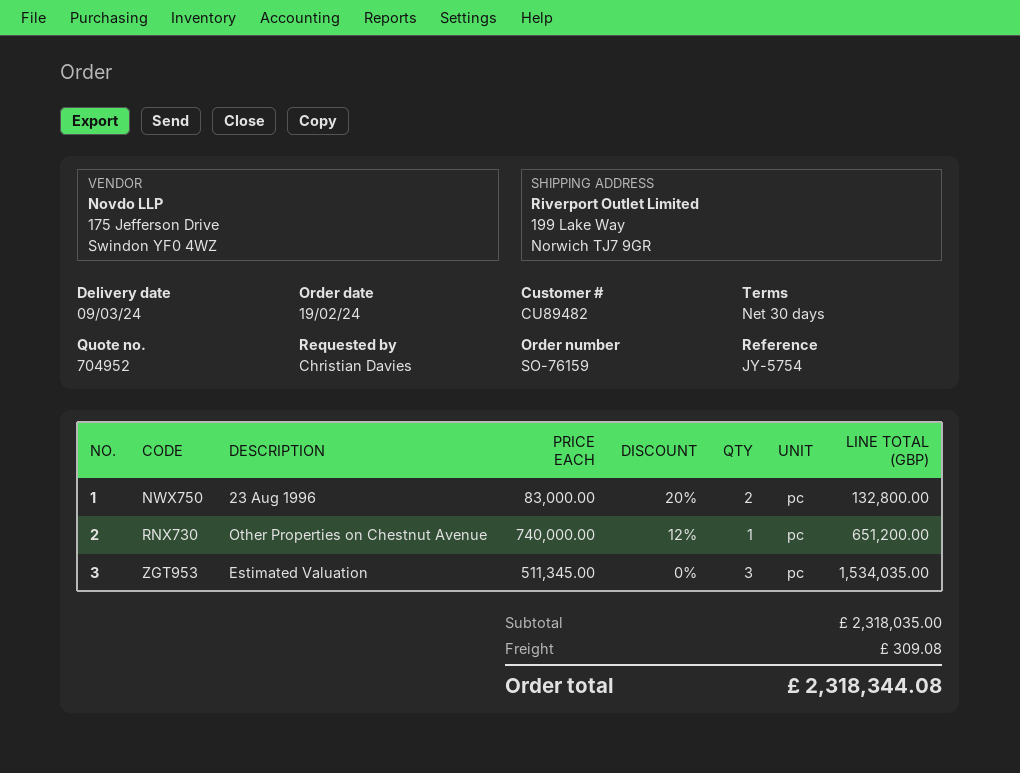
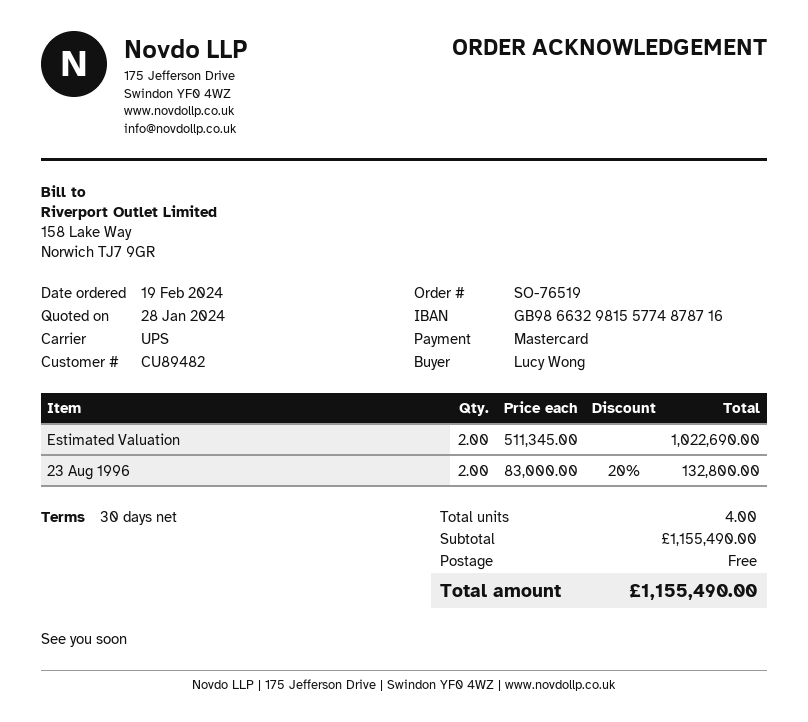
order number: SO-76159 -> SO-76519
ordered by: Christian Davies -> Lucy Wong
Other Properties on Chestnut Avenue: 1 x 740000.00 - 12% = 651200.00 -> none
Estimated Valuation: 3 x 511345.00 = 1534035.00 -> 2 x 511345.00 = 1022690.00
subtotal: 2318035.00 -> 1155490.00
shipping: 309.08 -> 0.00
total: 2318344.08 -> 1155490.00

